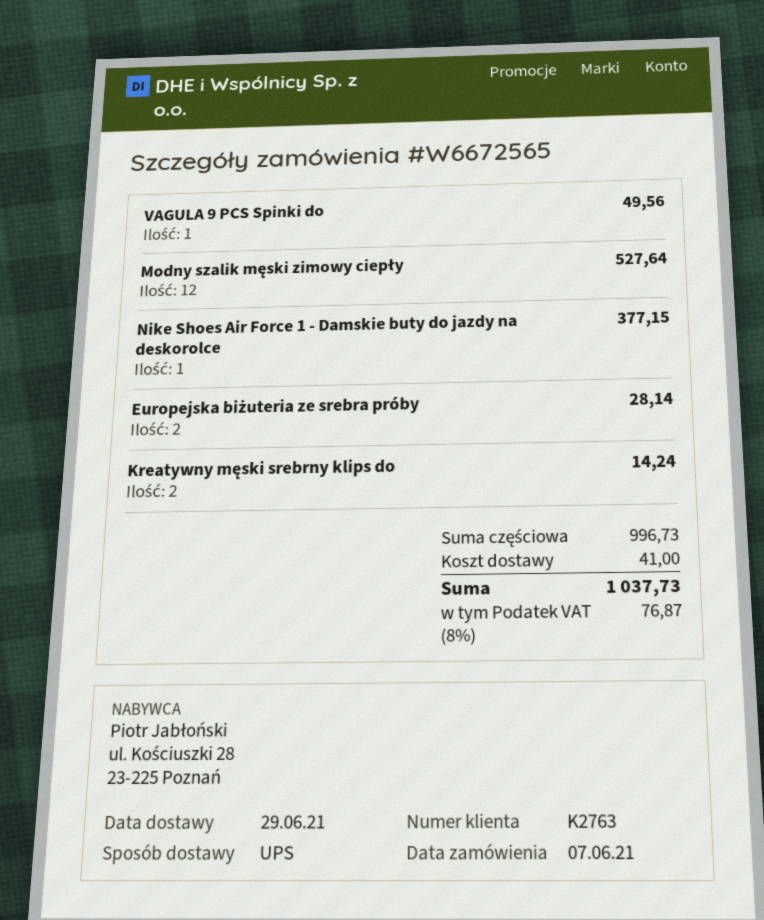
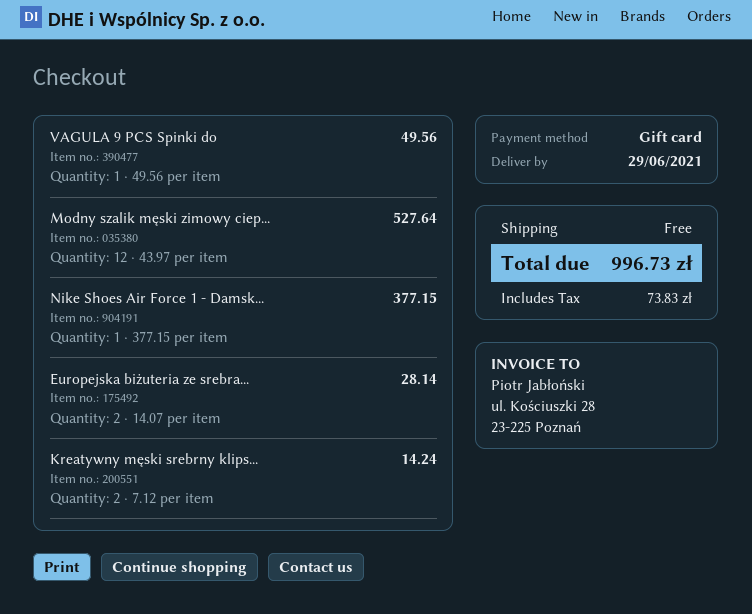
shipping: 41.00 -> 0.00
tax: 76.87 -> 73.83
total: 1037.73 -> 996.73

